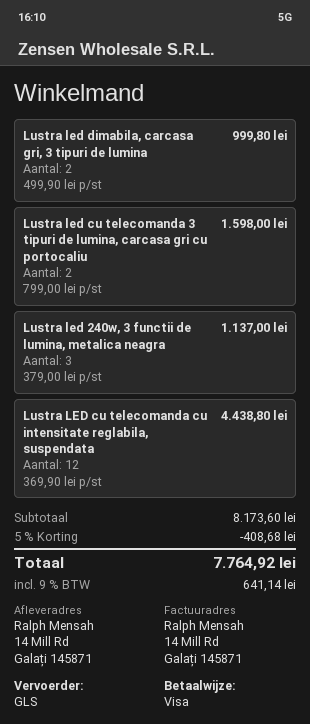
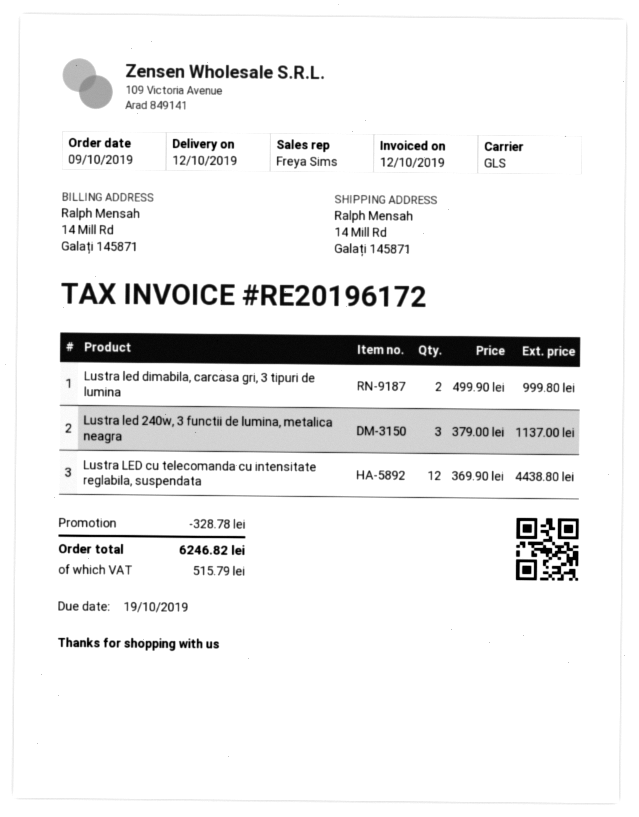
Lustra led cu telecomanda 3 tipuri de lumina, carcasa gri cu portocaliu: 2 x 799.00 = 1598.00 -> none
discount: 408.68 -> 328.78
tax: 641.14 -> 515.79
total: 7764.92 -> 6246.82

